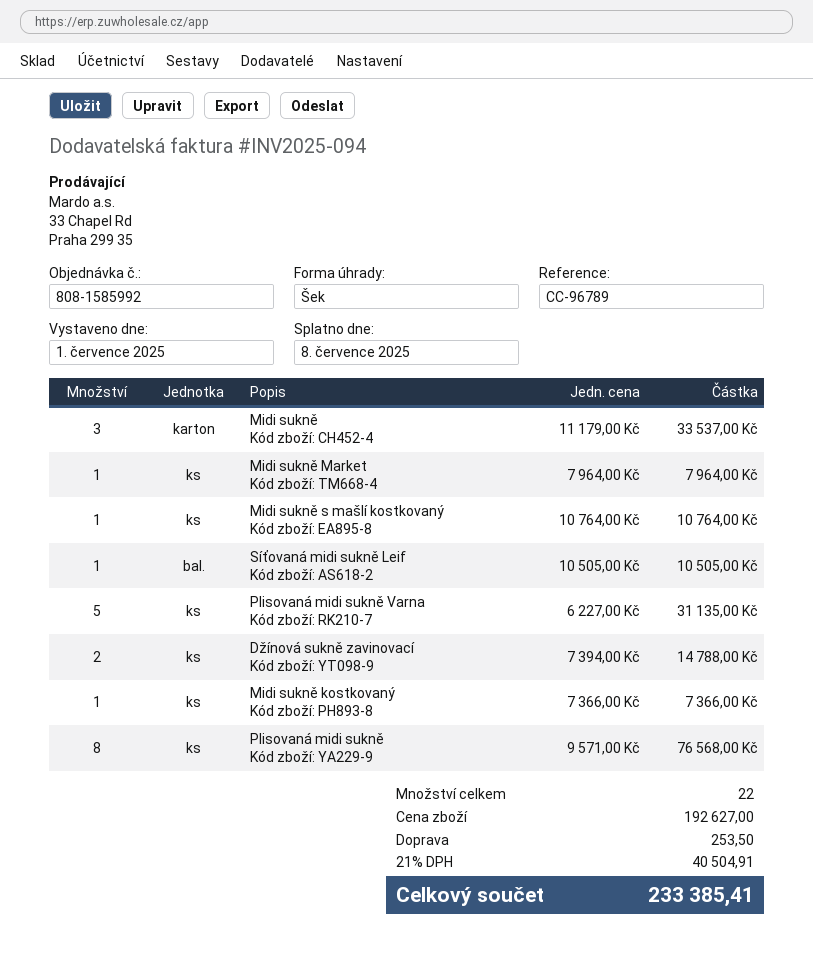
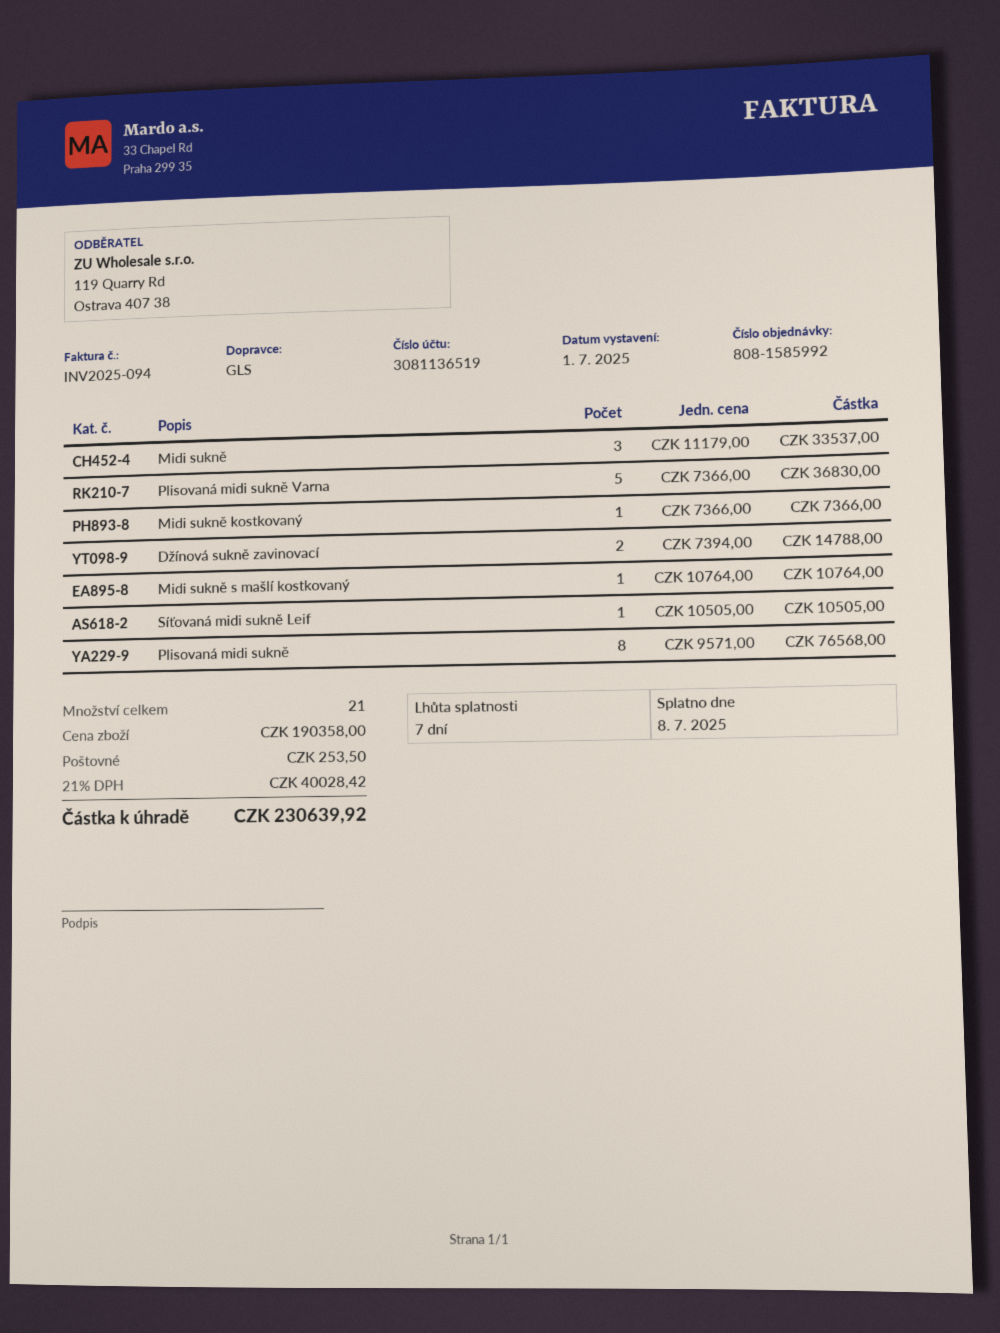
Midi sukně Market: 1 x 7964.00 = 7964.00 -> none
Plisovaná midi sukně Varna: 5 x 6227.00 = 31135.00 -> 5 x 7366.00 = 36830.00
total quantity: 22 -> 21
subtotal: 192627.00 -> 190358.00
tax: 21% = 40504.91 -> 21% = 40028.42
total: 233385.41 -> 230639.92

